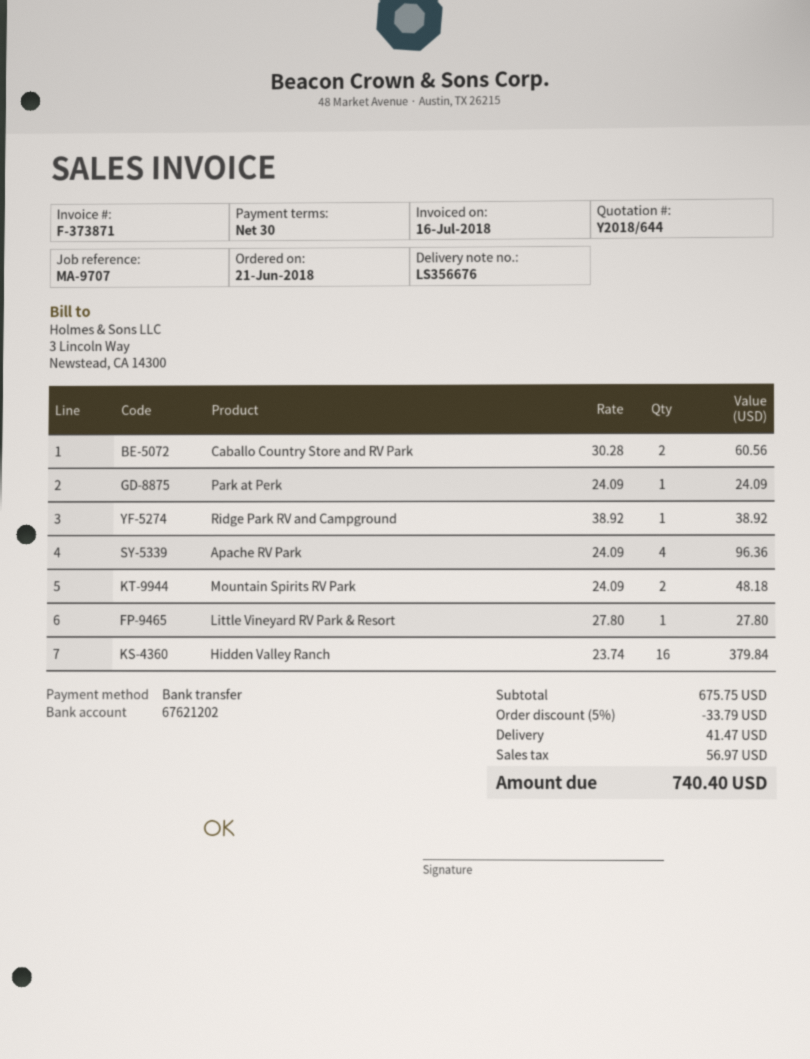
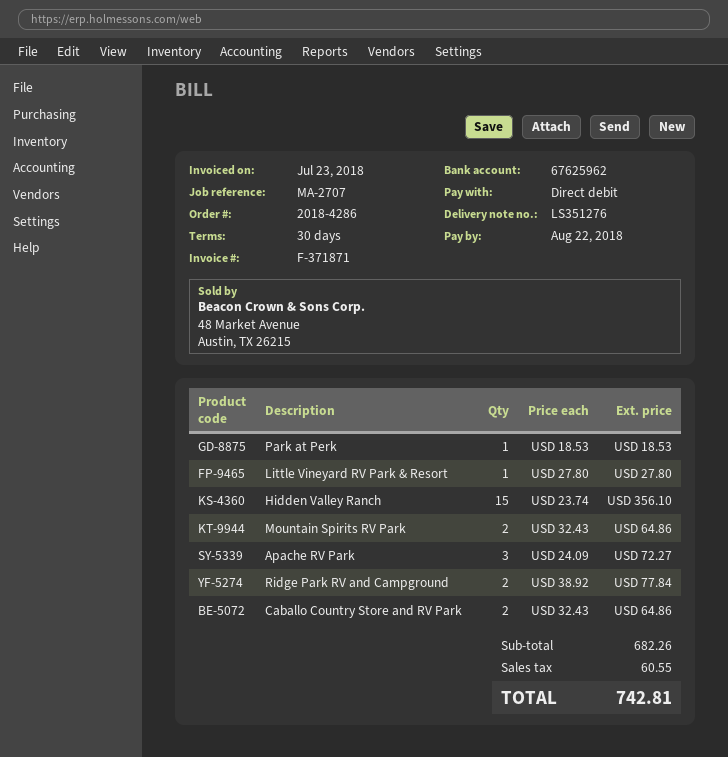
delivery note number: LS356676 -> LS351276
invoice number: F-373871 -> F-371871
invoice date: 2018-07-16 -> 2018-07-23
reference: MA-9707 -> MA-2707
payment method: bank transfer -> direct debit
bank account: 67621202 -> 67625962
Caballo Country Store and RV Park: 2 x 30.28 = 60.56 -> 2 x 32.43 = 64.86
Park at Perk: 1 x 24.09 = 24.09 -> 1 x 18.53 = 18.53
Ridge Park RV and Campground: 1 x 38.92 = 38.92 -> 2 x 38.92 = 77.84
Apache RV Park: 4 x 24.09 = 96.36 -> 3 x 24.09 = 72.27
Mountain Spirits RV Park: 2 x 24.09 = 48.18 -> 2 x 32.43 = 64.86
Hidden Valley Ranch: 16 x 23.74 = 379.84 -> 15 x 23.74 = 356.10
subtotal: 675.75 -> 682.26
discount: 5% = 33.79 -> none
shipping: 41.47 -> none
tax: 56.97 -> 60.55
total: 740.40 -> 742.81

